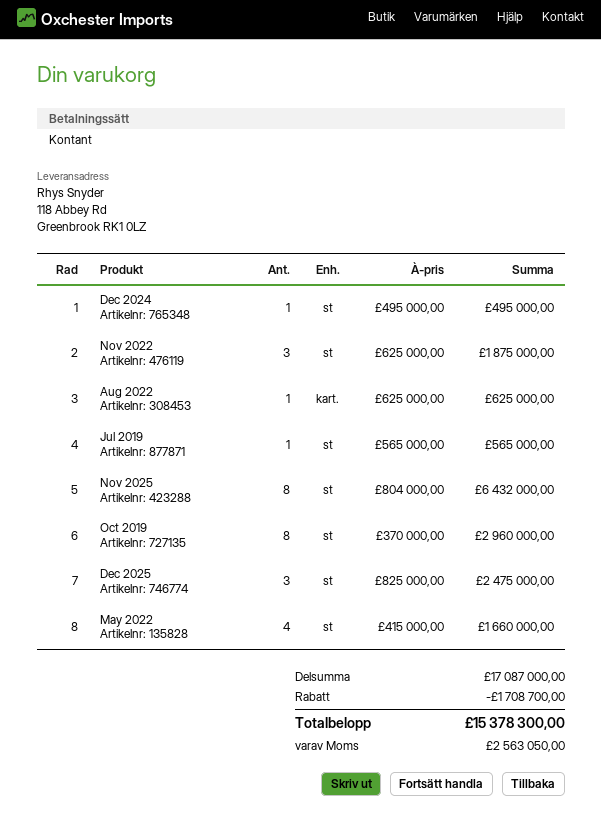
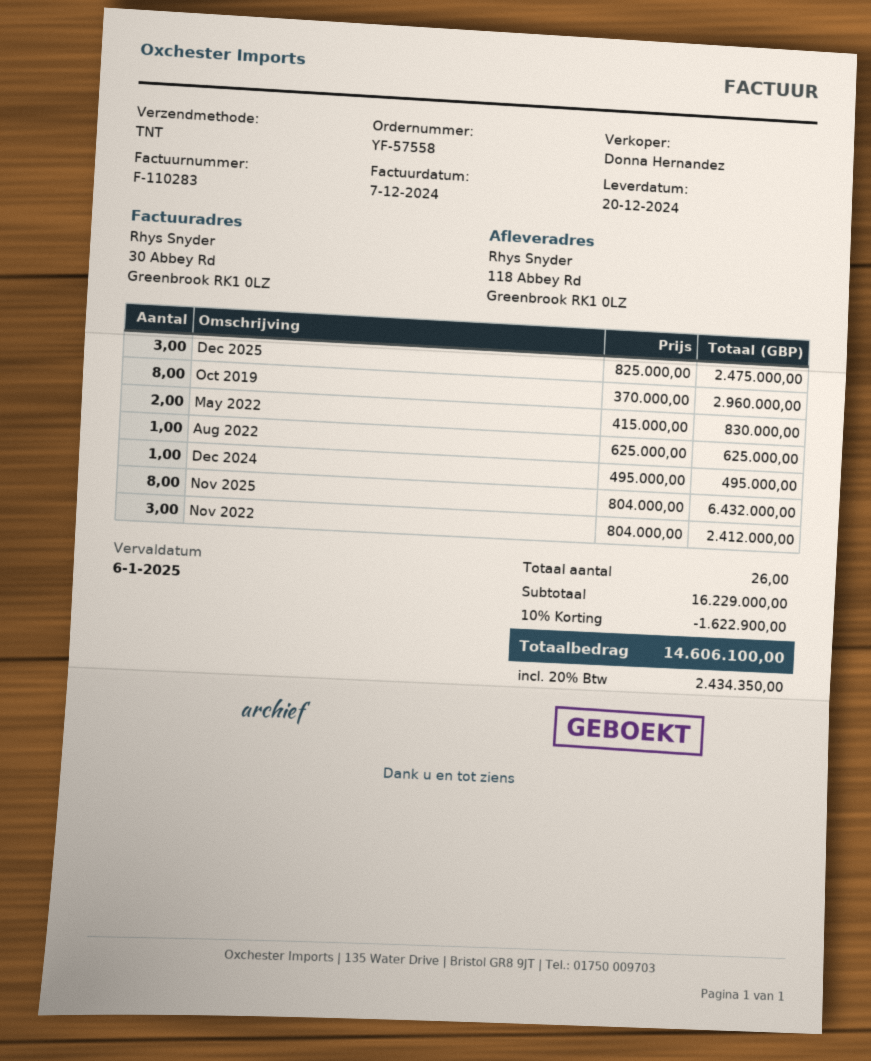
Nov 2022: 3 x 625000.00 = 1875000.00 -> 3 x 804000.00 = 2412000.00
Jul 2019: 1 x 565000.00 = 565000.00 -> none
May 2022: 4 x 415000.00 = 1660000.00 -> 2 x 415000.00 = 830000.00
subtotal: 17087000.00 -> 16229000.00
discount: 1708700.00 -> 1622900.00
tax: 2563050.00 -> 2434350.00
total: 15378300.00 -> 14606100.00

